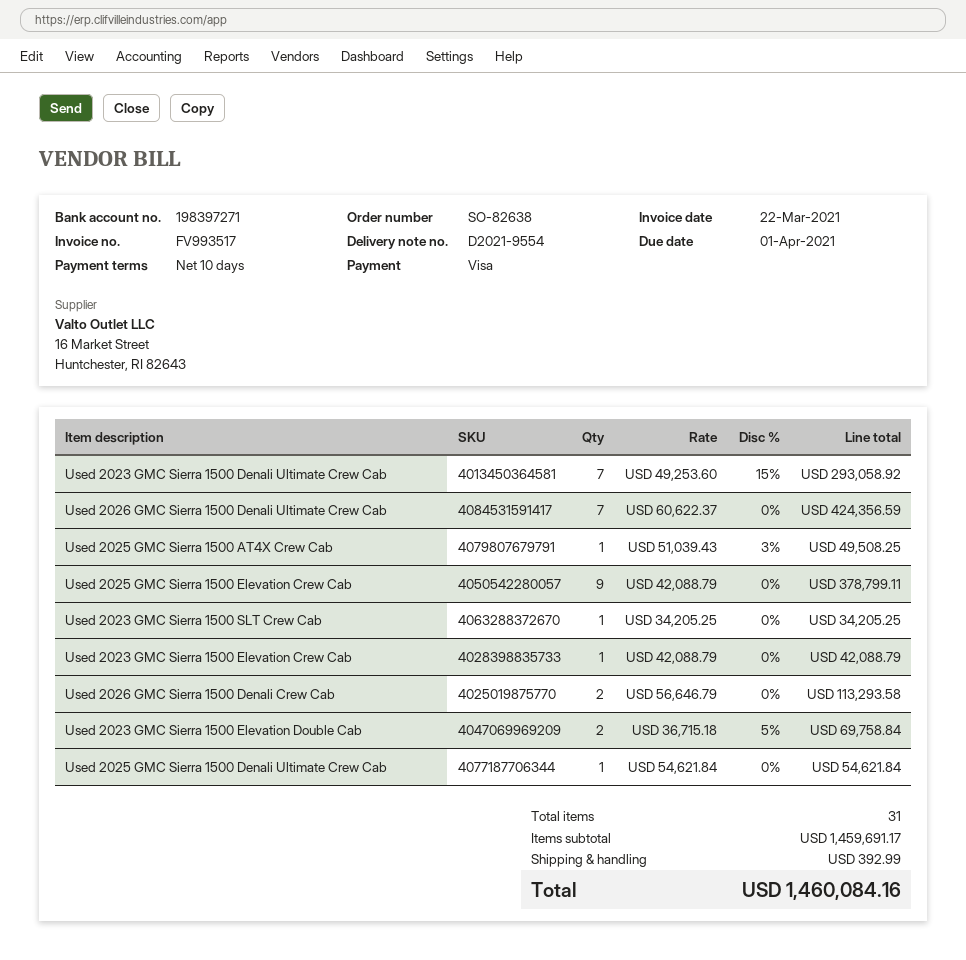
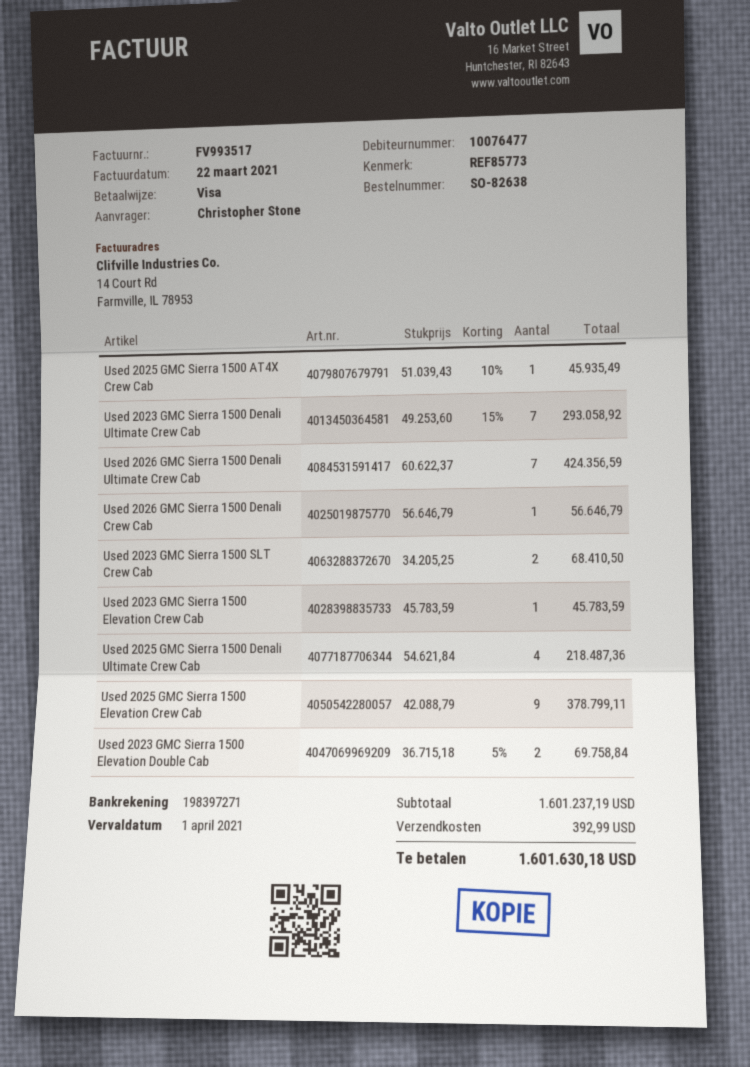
Used 2025 GMC Sierra 1500 AT4X Crew Cab: 1 x 51039.43 - 3% = 49508.25 -> 1 x 51039.43 - 10% = 45935.49
Used 2023 GMC Sierra 1500 SLT Crew Cab: 1 x 34205.25 = 34205.25 -> 2 x 34205.25 = 68410.50
Used 2023 GMC Sierra 1500 Elevation Crew Cab: 1 x 42088.79 = 42088.79 -> 1 x 45783.59 = 45783.59
Used 2026 GMC Sierra 1500 Denali Crew Cab: 2 x 56646.79 = 113293.58 -> 1 x 56646.79 = 56646.79
Used 2025 GMC Sierra 1500 Denali Ultimate Crew Cab: 1 x 54621.84 = 54621.84 -> 4 x 54621.84 = 218487.36
subtotal: 1459691.17 -> 1601237.19
total: 1460084.16 -> 1601630.18

